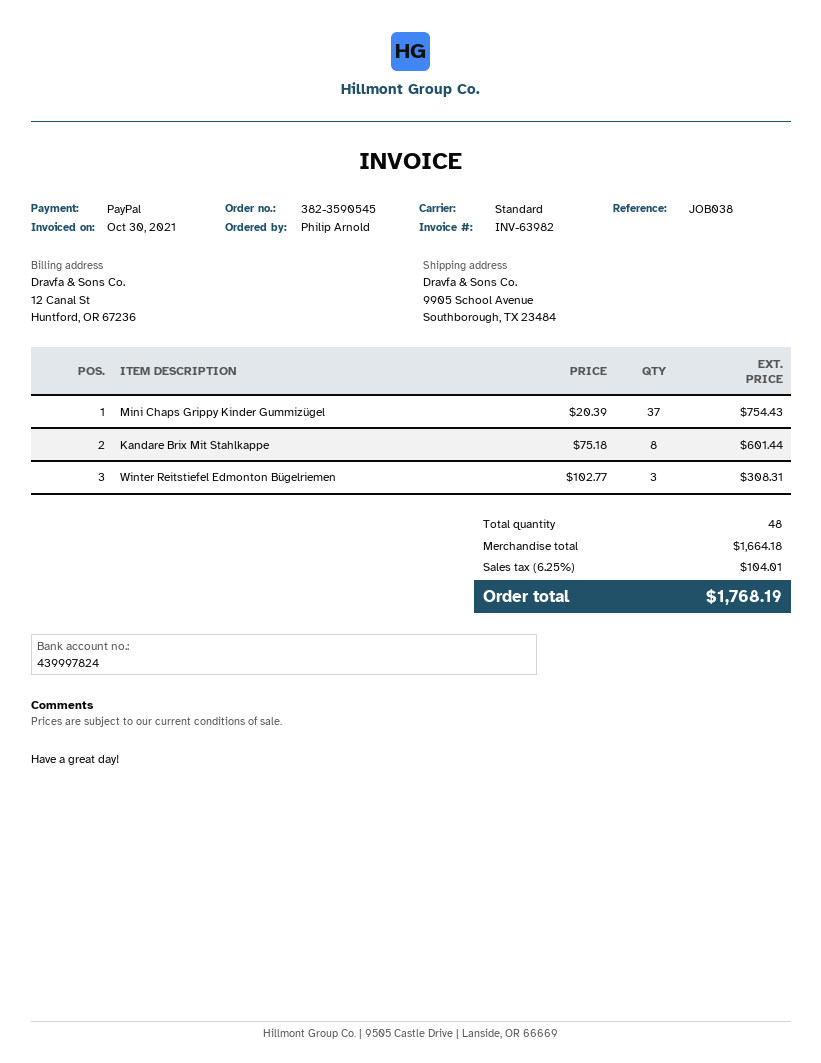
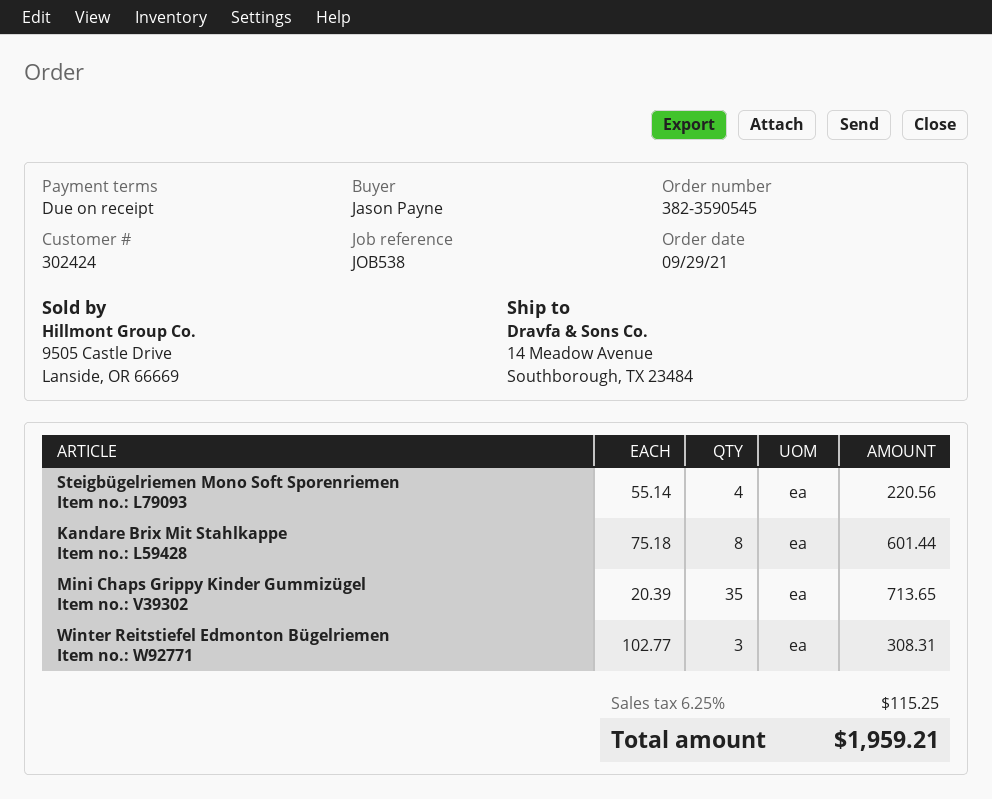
reference: JOB038 -> JOB538
ordered by: Philip Arnold -> Jason Payne
ship to: 9905 School Avenue, Southborough, TX 23484 -> 14 Meadow Avenue, Southborough, TX 23484
Mini Chaps Grippy Kinder Gummizügel: 37 x 20.39 = 754.43 -> 35 x 20.39 = 713.65
Steigbügelriemen Mono Soft Sporenriemen: none -> 4 x 55.14 = 220.56
tax: 6.25% = 104.01 -> 6.25% = 115.25
total: 1768.19 -> 1959.21

